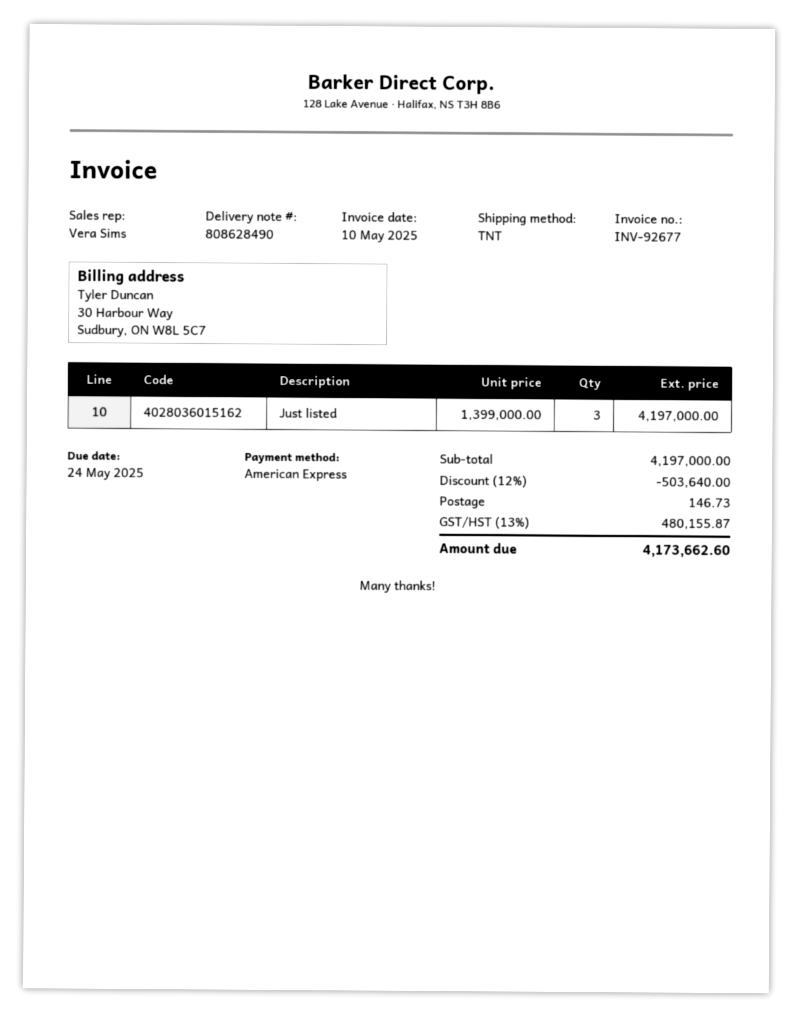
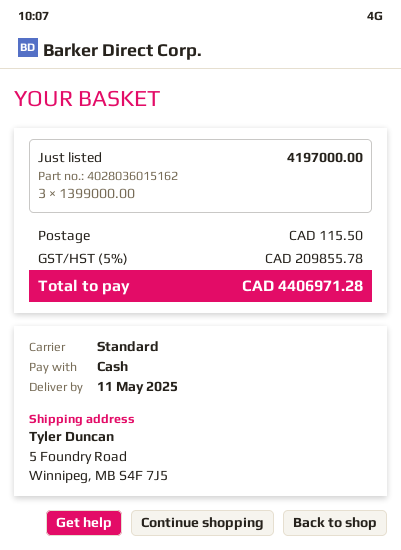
payment method: American Express -> cash
shipping method: TNT -> standard
discount: 12% = 503640.00 -> none
shipping: 146.73 -> 115.50
tax: 13% = 480155.87 -> 5% = 209855.78
total: 4173662.60 -> 4406971.28

